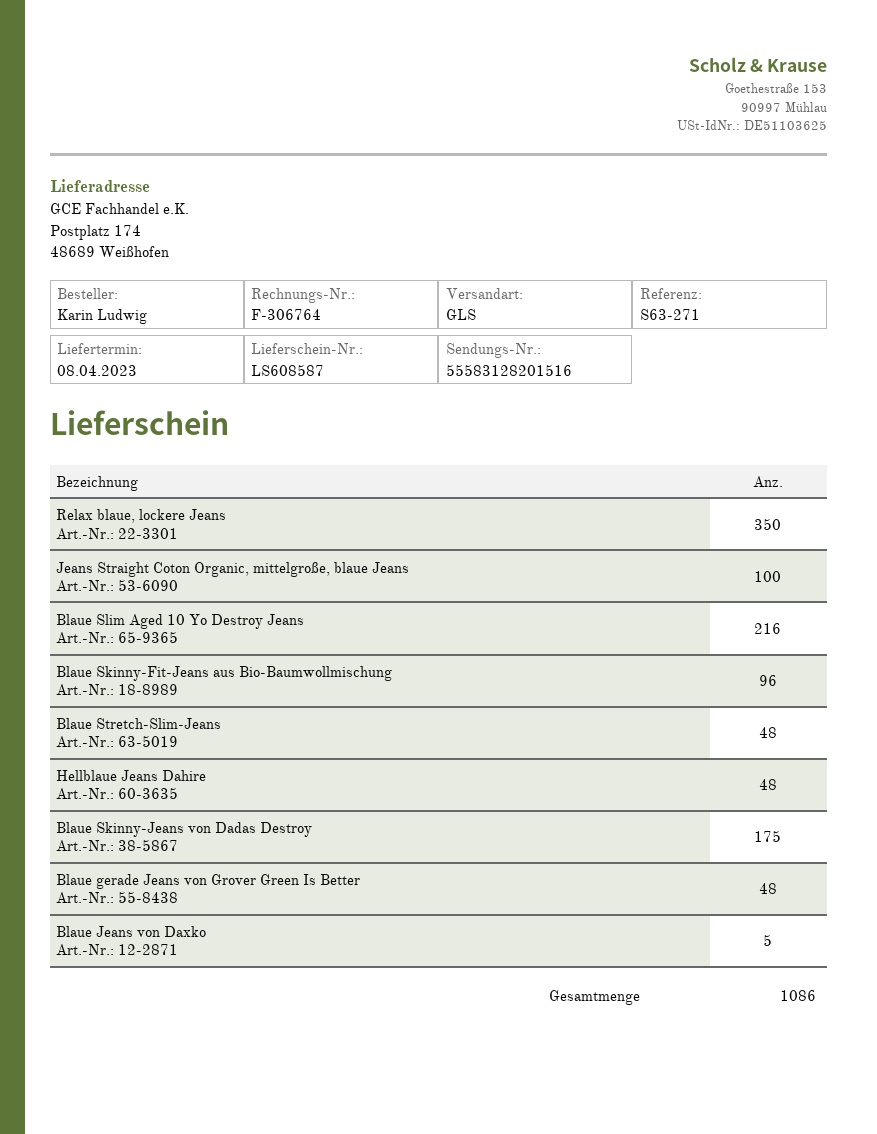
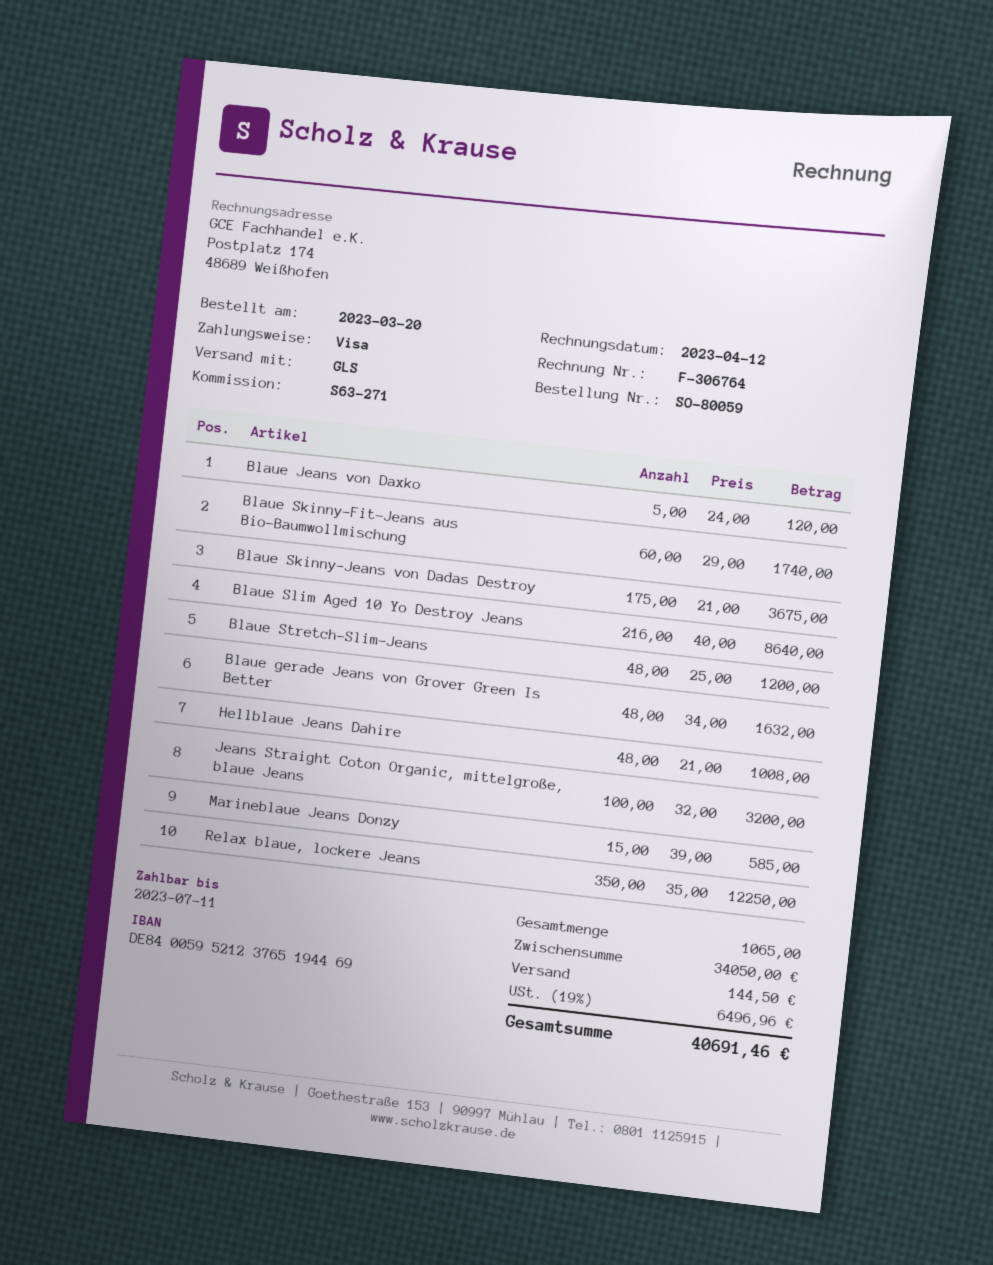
Blaue Skinny-Fit-Jeans aus Bio-Baumwollmischung: 96 -> 60
Marineblaue Jeans Donzy: none -> 15
total quantity: 1086 -> 1065

